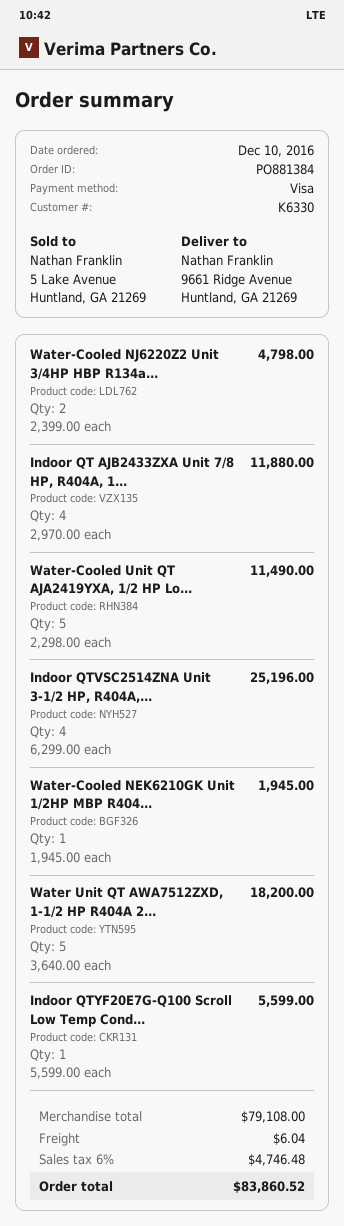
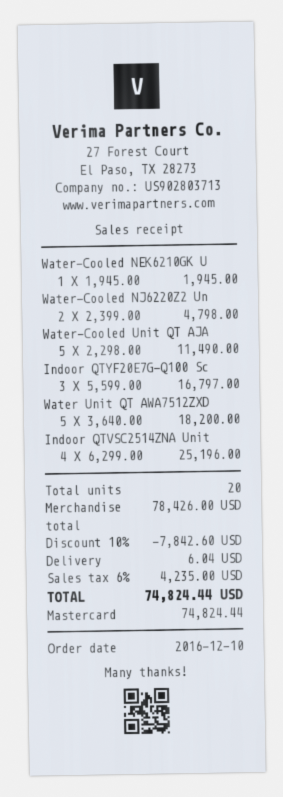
payment method: Visa -> Mastercard
Indoor QT AJB2433ZXA Unit 7/8 HP, R404A, 1...: 4 x 2970.00 = 11880.00 -> none
Indoor QTYF20E7G-Q100 Scroll Low Temp Cond...: 1 x 5599.00 = 5599.00 -> 3 x 5599.00 = 16797.00
subtotal: 79108.00 -> 78426.00
discount: none -> 10% = 7842.60
tax: 6% = 4746.48 -> 6% = 4235.00
total: 83860.52 -> 74824.44

